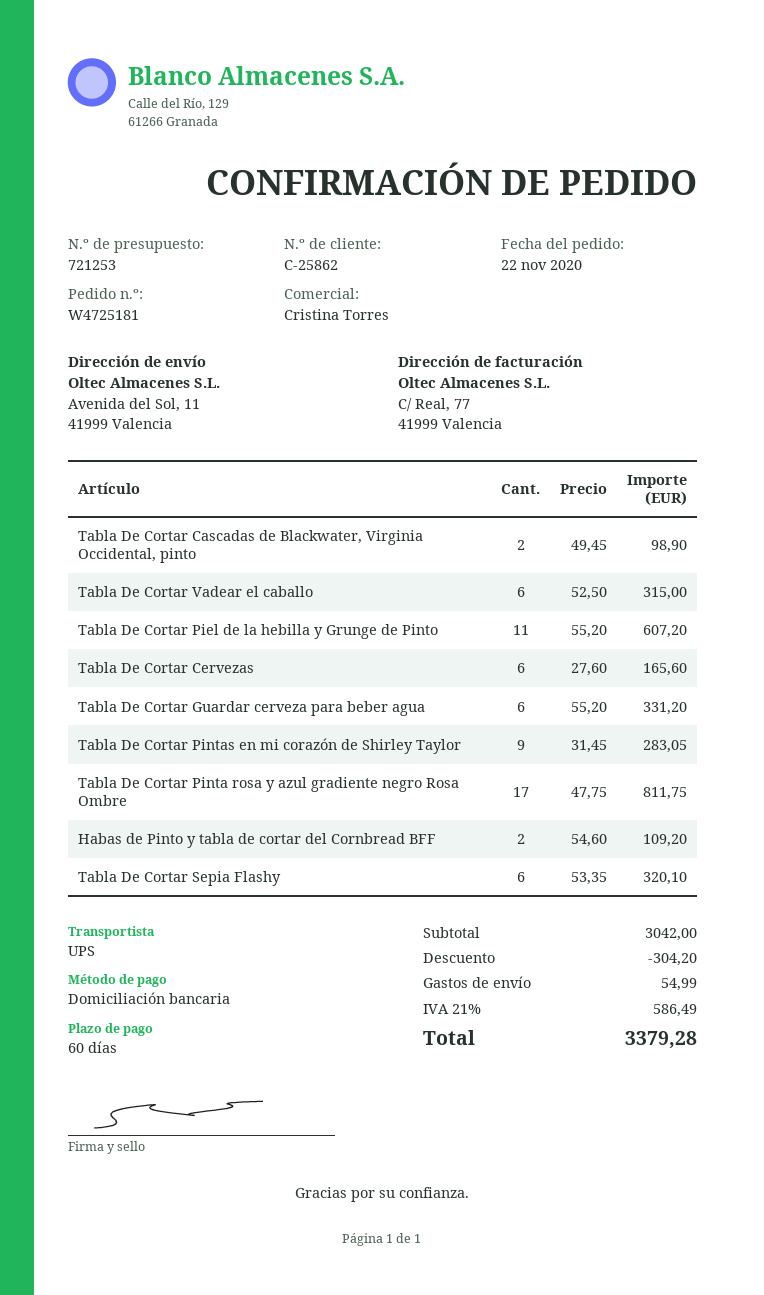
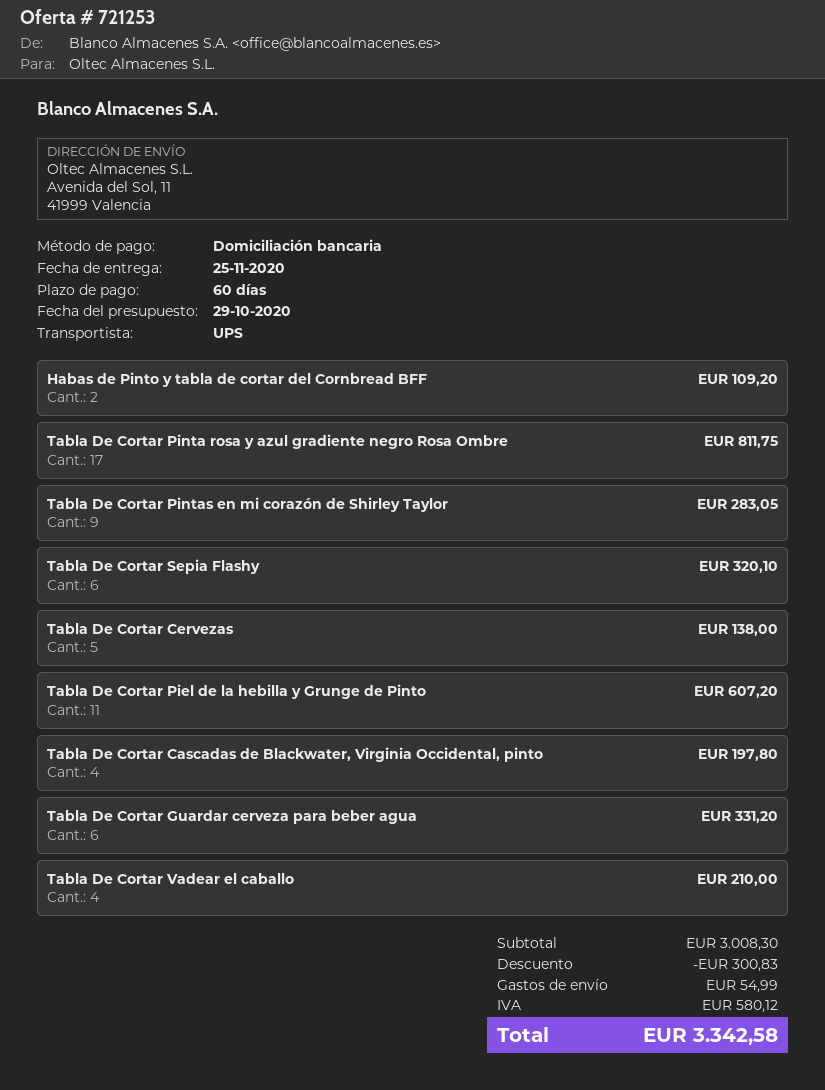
Tabla De Cortar Cascadas de Blackwater, Virginia Occidental, pinto: 2 for 98.90 -> 4 for 197.80
Tabla De Cortar Vadear el caballo: 6 for 315.00 -> 4 for 210.00
Tabla De Cortar Cervezas: 6 for 165.60 -> 5 for 138.00
subtotal: 3042.00 -> 3008.30
discount: 304.20 -> 300.83
tax: 586.49 -> 580.12
total: 3379.28 -> 3342.58

